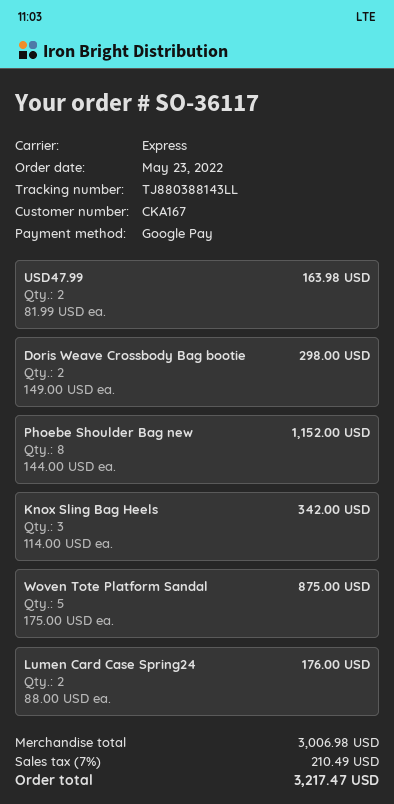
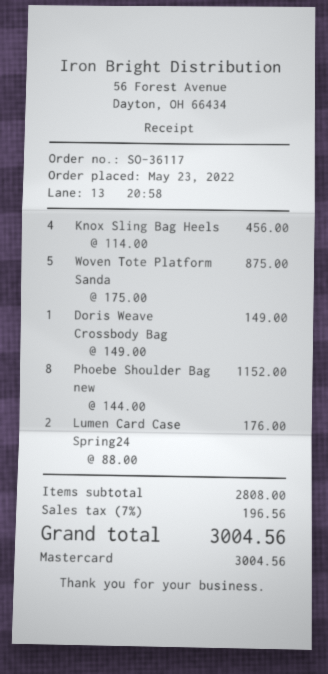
payment method: Google Pay -> Mastercard
USD47.99: 2 x 81.99 = 163.98 -> none
Doris Weave Crossbody Bag bootie: 2 x 149.00 = 298.00 -> 1 x 149.00 = 149.00
Knox Sling Bag Heels: 3 x 114.00 = 342.00 -> 4 x 114.00 = 456.00
subtotal: 3006.98 -> 2808.00
tax: 7% = 210.49 -> 7% = 196.56
total: 3217.47 -> 3004.56

